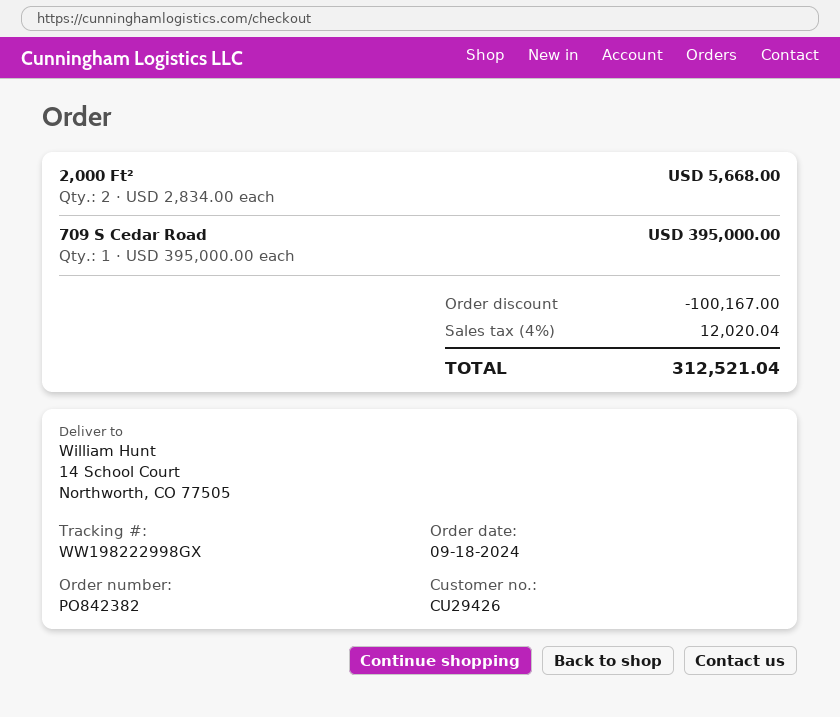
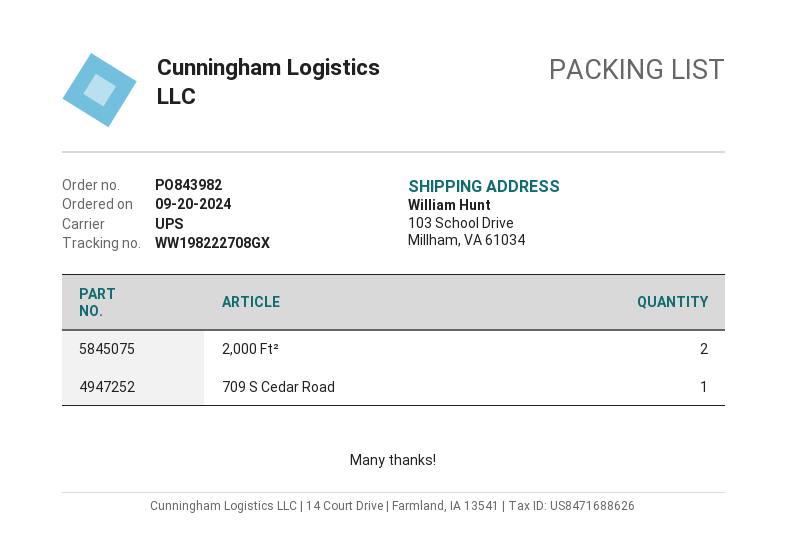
order number: PO842382 -> PO843982
order date: 2024-09-18 -> 2024-09-20
tracking number: WW198222998GX -> WW198222708GX
ship to: 14 School Court, Northworth, CO 77505 -> 103 School Drive, Millham, VA 61034

